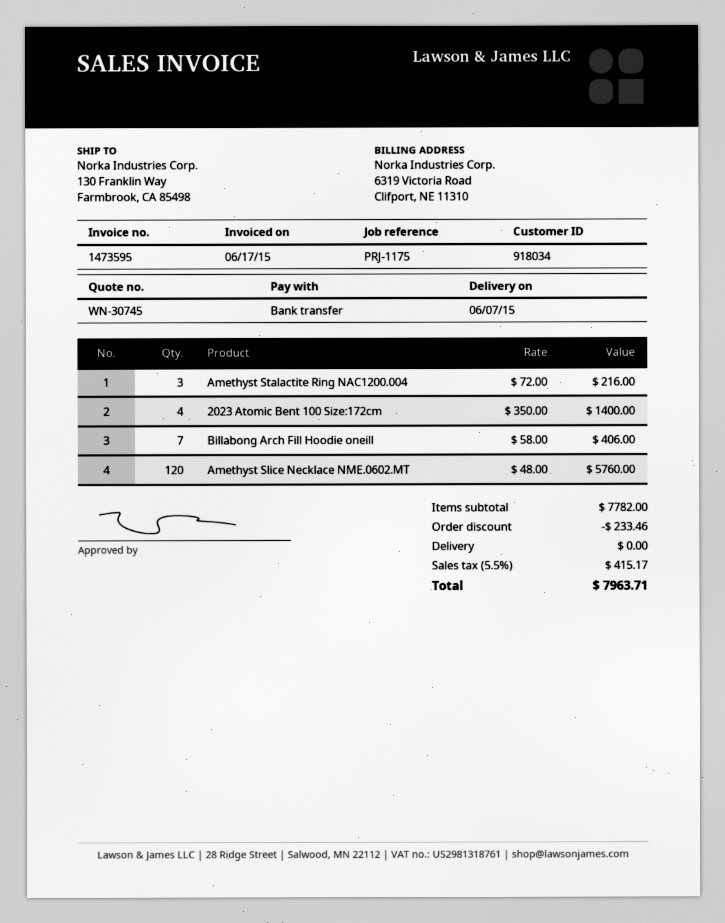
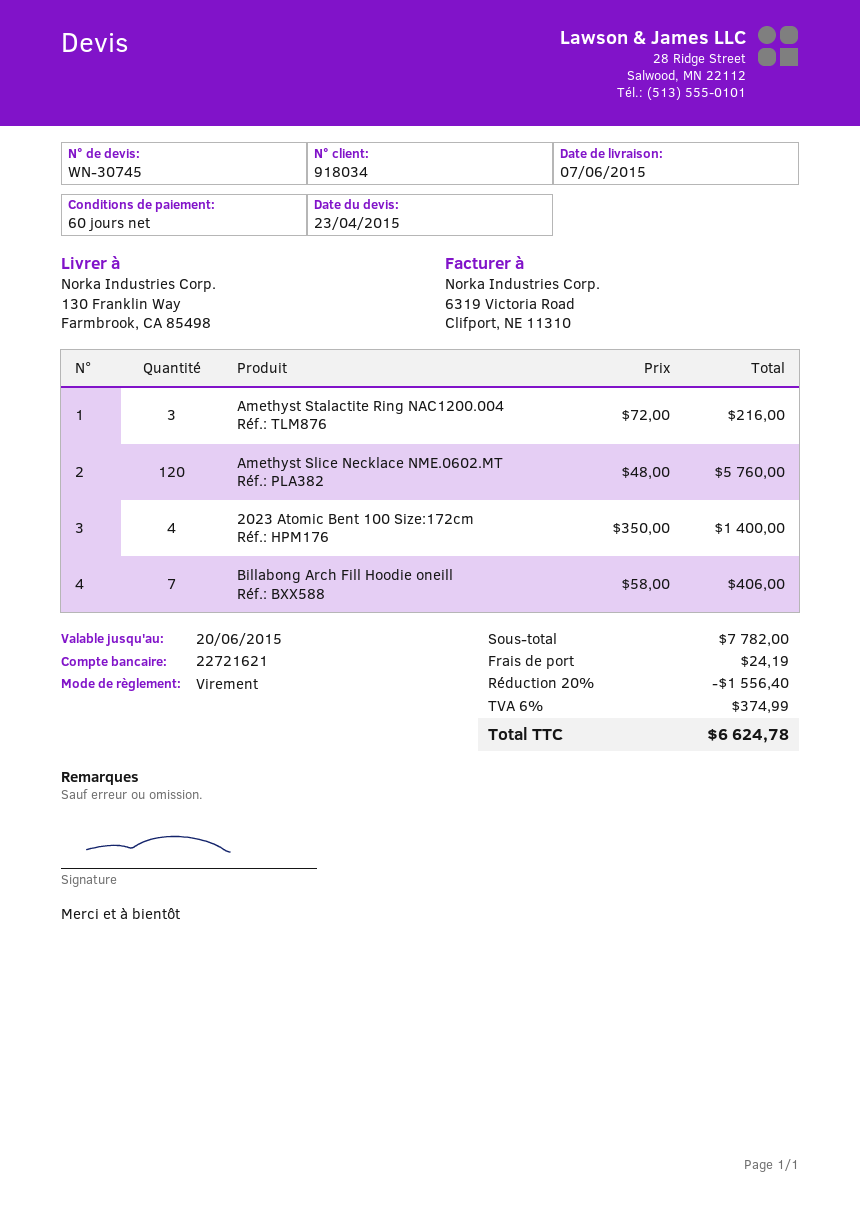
discount: 233.46 -> 1556.40
shipping: 0.00 -> 24.19
tax: 5.5% = 415.17 -> 6% = 374.99
total: 7963.71 -> 6624.78

